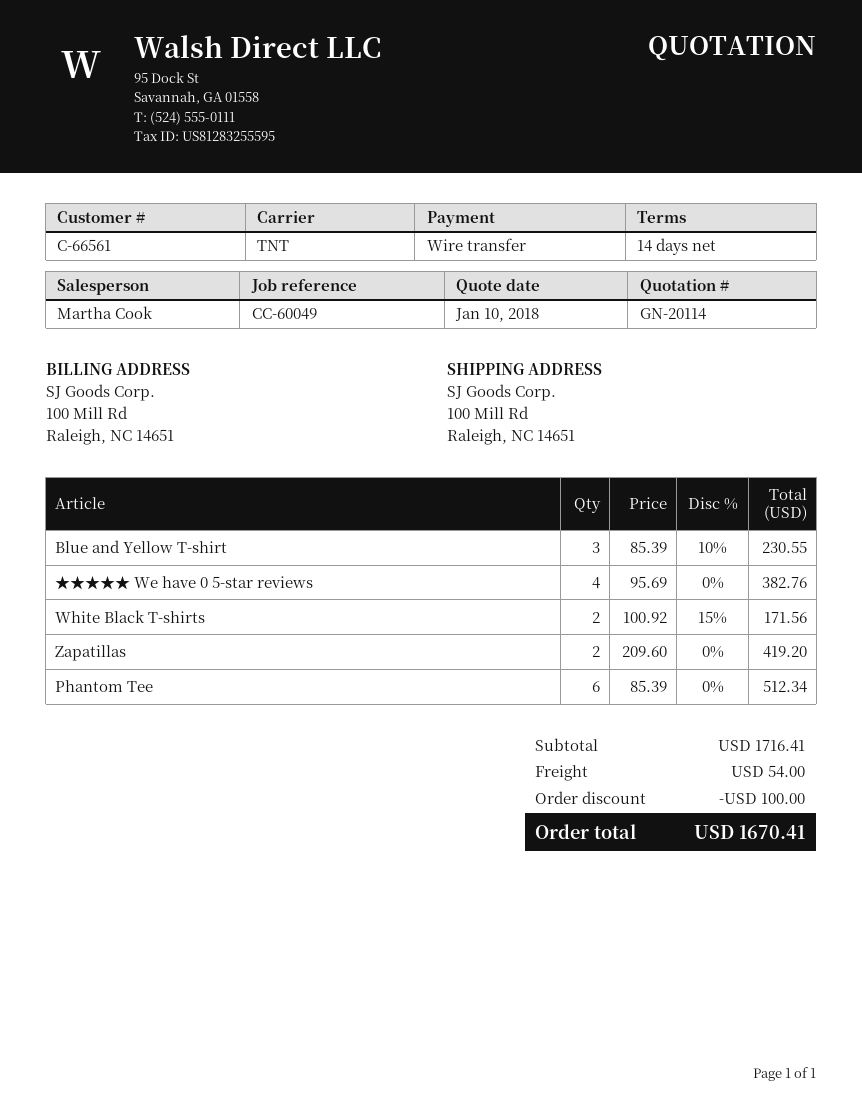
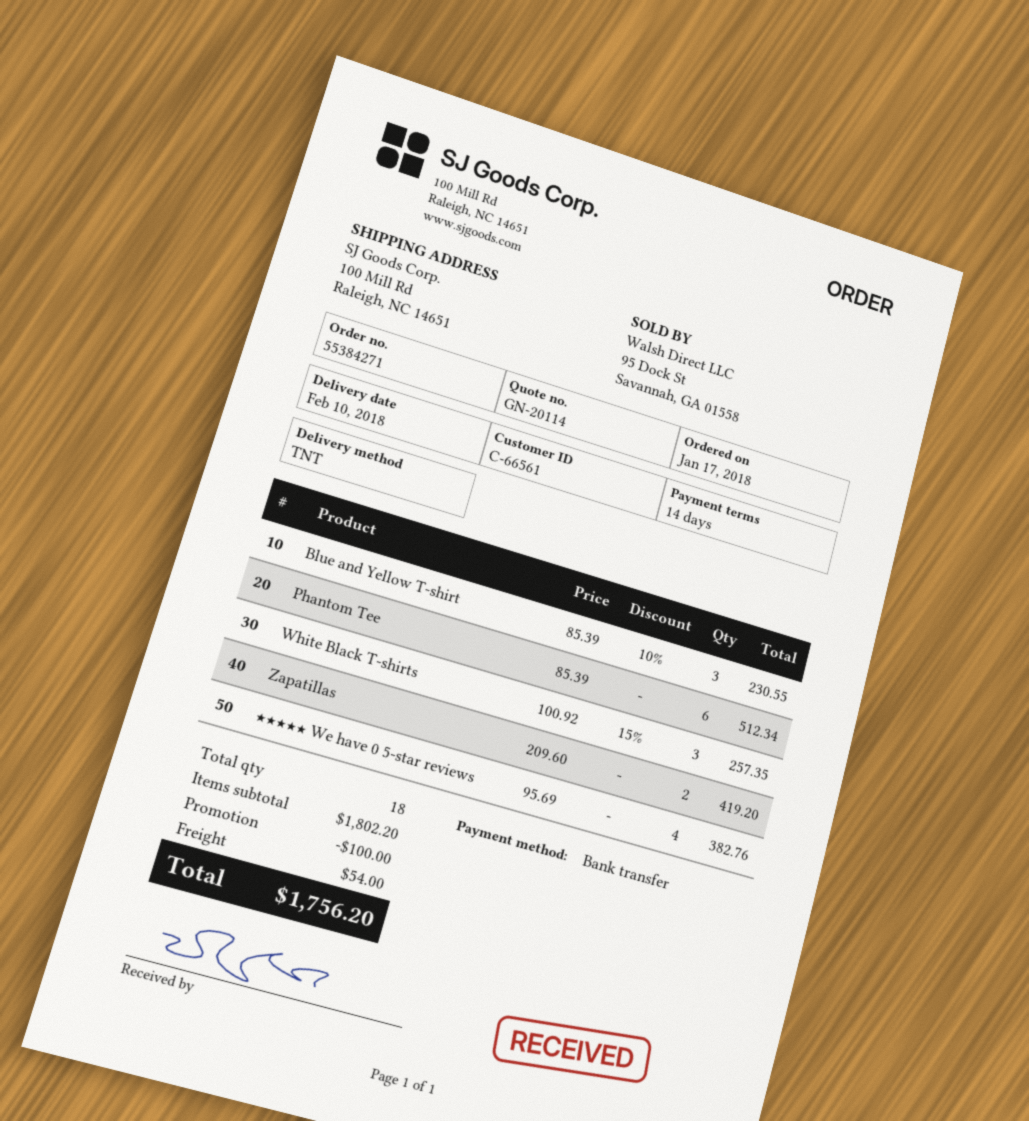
White Black T-shirts: 2 x 100.92 - 15% = 171.56 -> 3 x 100.92 - 15% = 257.35
subtotal: 1716.41 -> 1802.20
total: 1670.41 -> 1756.20

